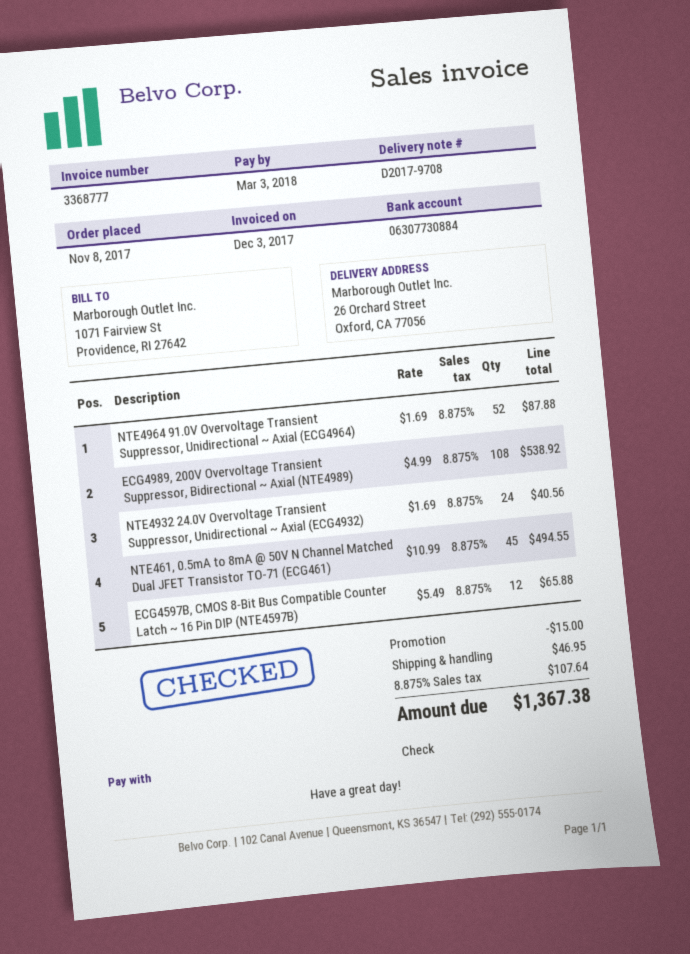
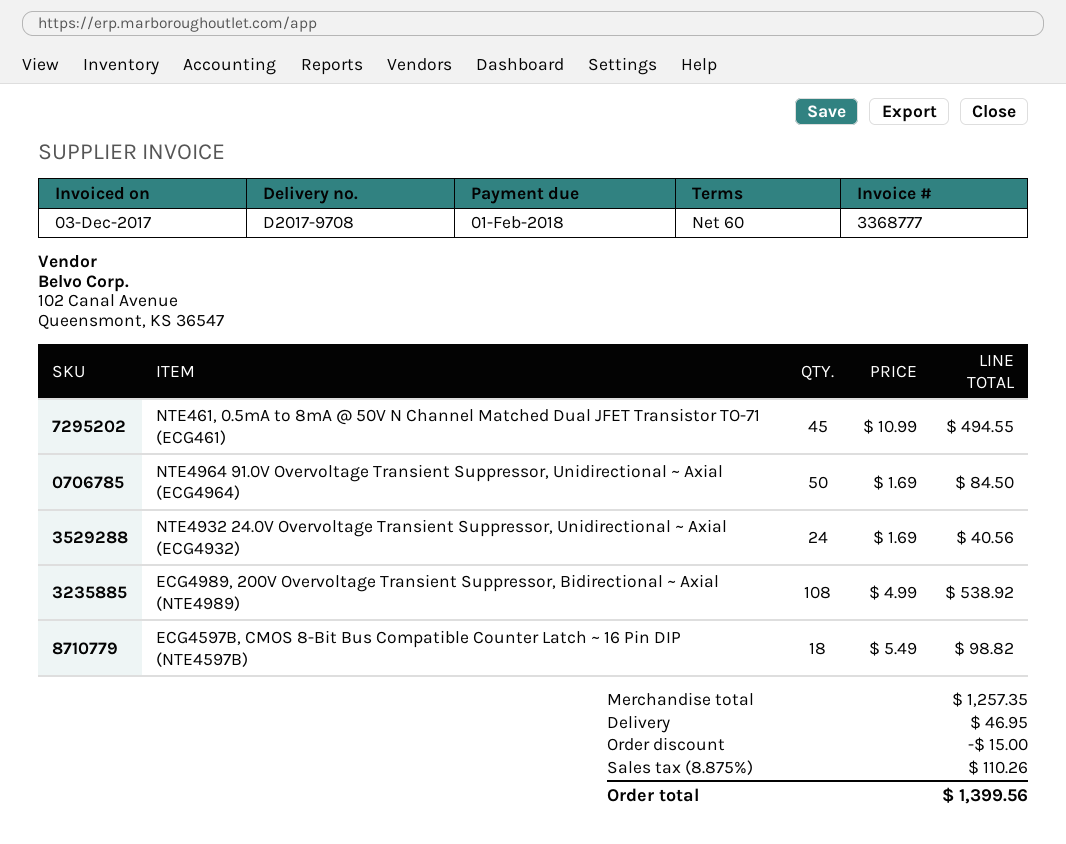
due date: 2018-03-03 -> 2018-02-01
NTE4964 91.0V Overvoltage Transient Suppressor, Unidirectional ~ Axial (ECG4964): 52 x 1.69 = 87.88 -> 50 x 1.69 = 84.50
ECG4597B, CMOS 8-Bit Bus Compatible Counter Latch ~ 16 Pin DIP (NTE4597B): 12 x 5.49 = 65.88 -> 18 x 5.49 = 98.82
tax: 8.875% = 107.64 -> 8.875% = 110.26
total: 1367.38 -> 1399.56

